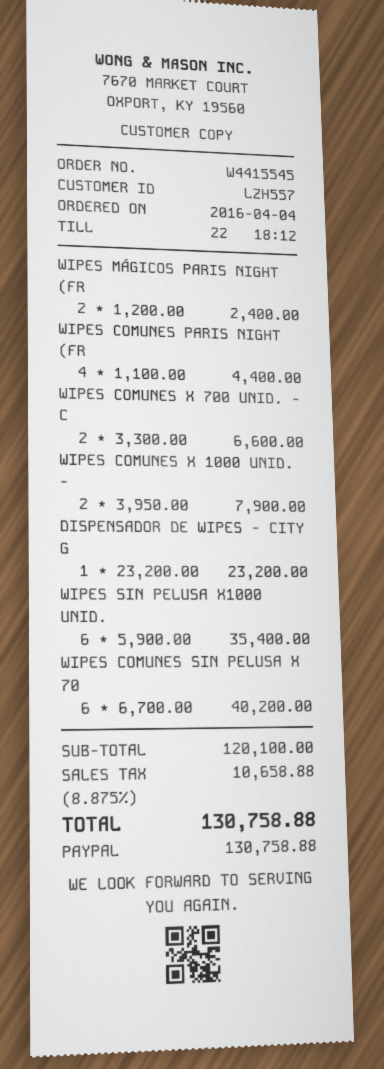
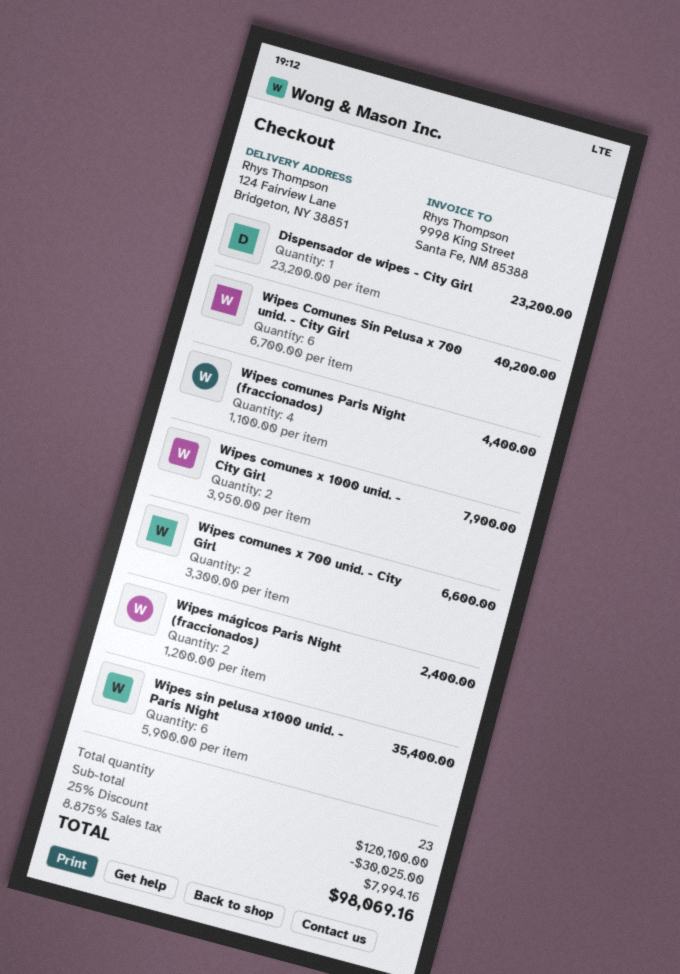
discount: none -> 25% = 30025.00
tax: 8.875% = 10658.88 -> 8.875% = 7994.16
total: 130758.88 -> 98069.16

